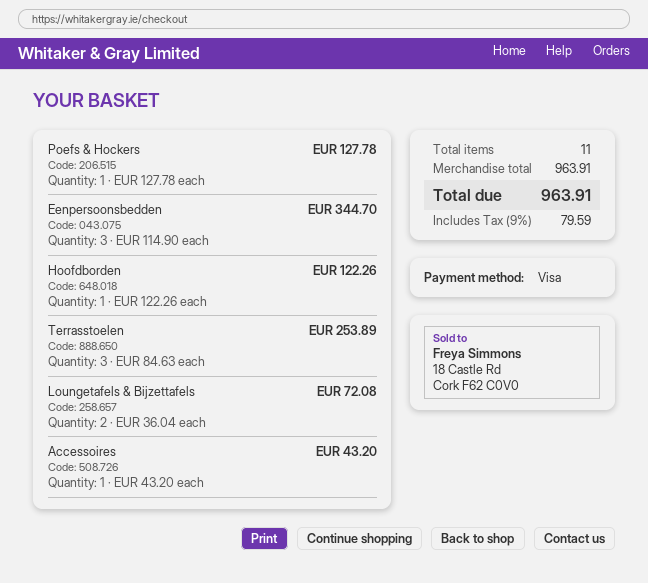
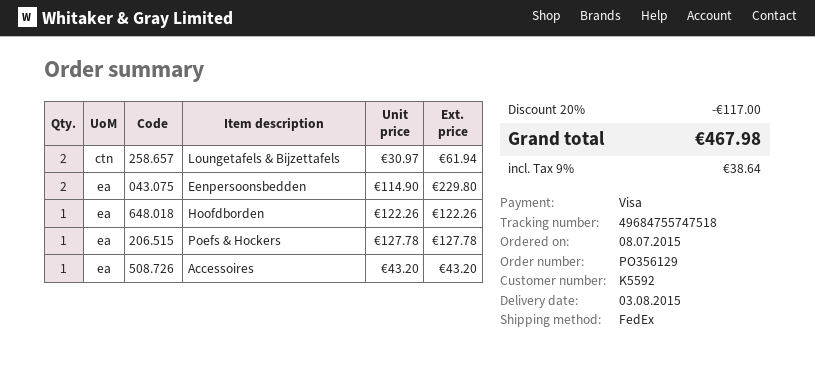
Eenpersoonsbedden: 3 x 114.90 = 344.70 -> 2 x 114.90 = 229.80
Terrasstoelen: 3 x 84.63 = 253.89 -> none
Loungetafels & Bijzettafels: 2 x 36.04 = 72.08 -> 2 x 30.97 = 61.94
discount: none -> 20% = 117.00
tax: 9% = 79.59 -> 9% = 38.64
total: 963.91 -> 467.98

